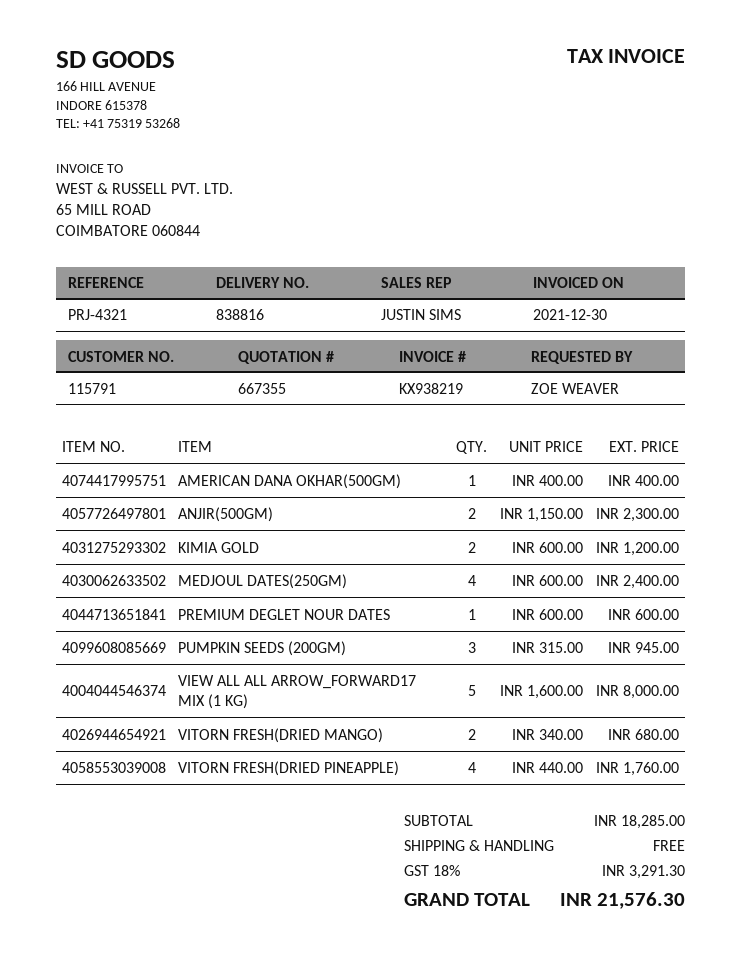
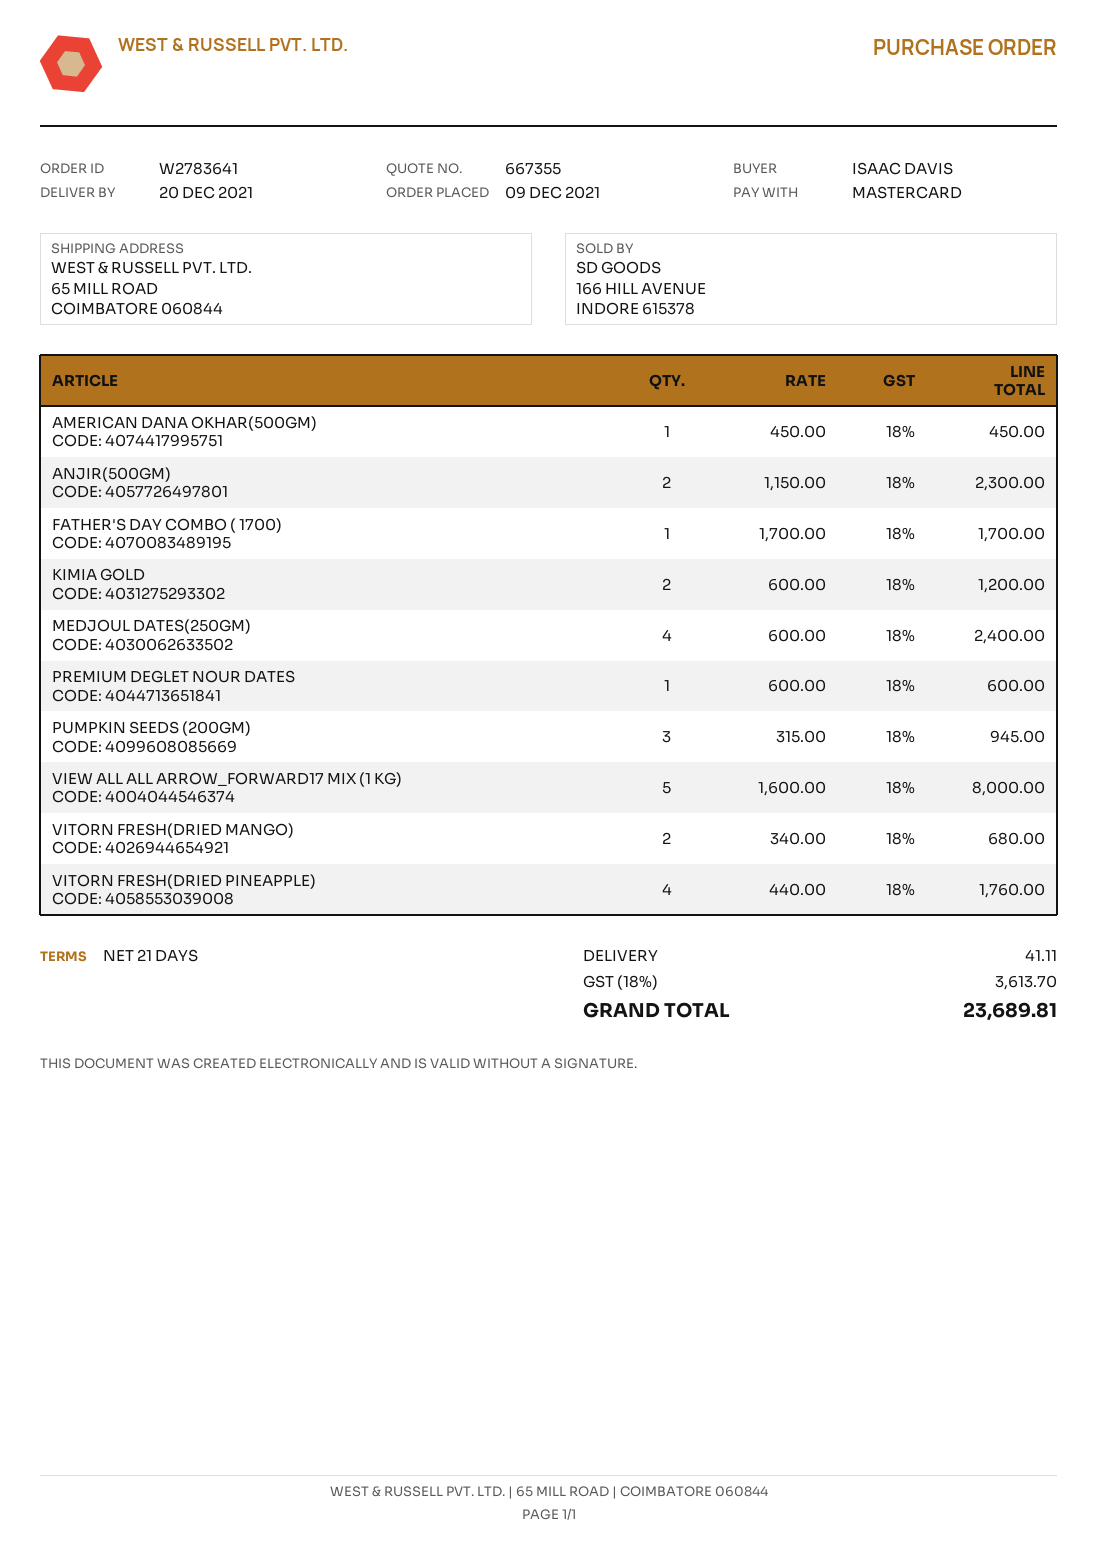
ordered by: ZOE WEAVER -> ISAAC DAVIS
AMERICAN DANA OKHAR(500GM): 1 x 400.00 = 400.00 -> 1 x 450.00 = 450.00
FATHER'S DAY COMBO ( 1700): none -> 1 x 1700.00 = 1700.00
shipping: 0.00 -> 41.11
tax: 18% = 3291.30 -> 18% = 3613.70
total: 21576.30 -> 23689.81

